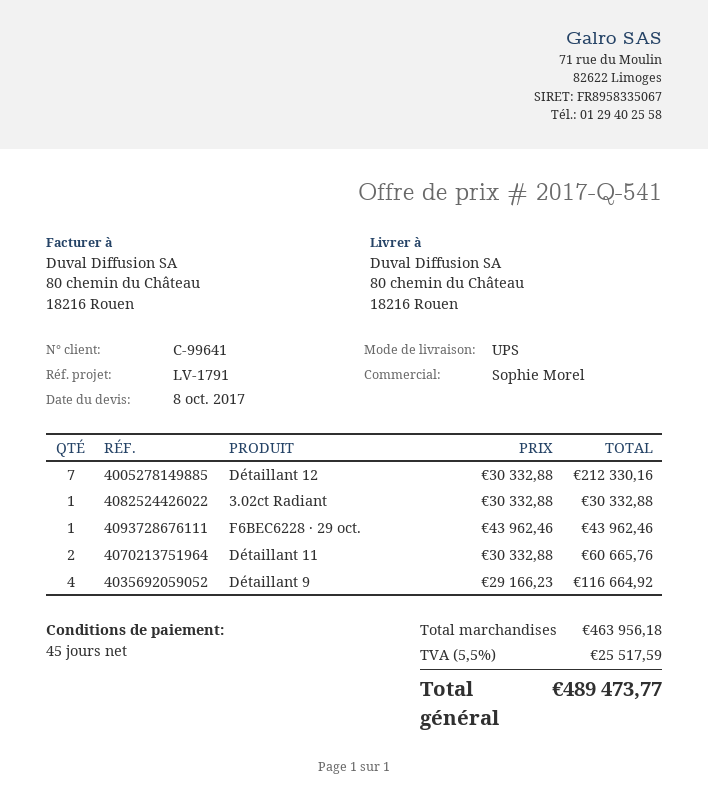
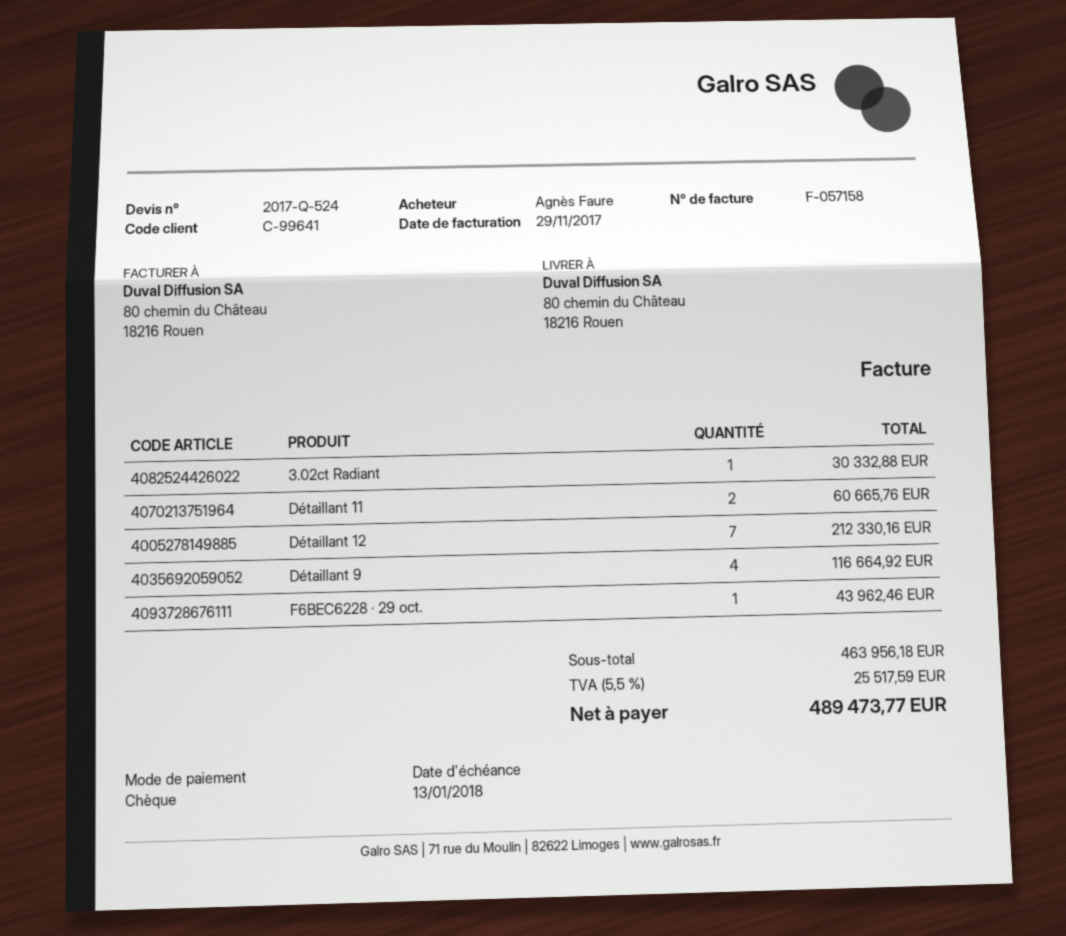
quote number: 2017-Q-541 -> 2017-Q-524

